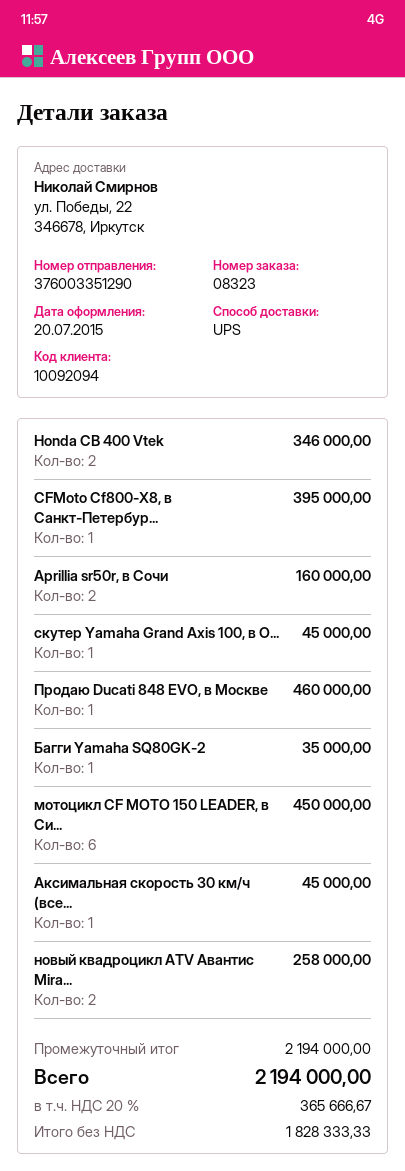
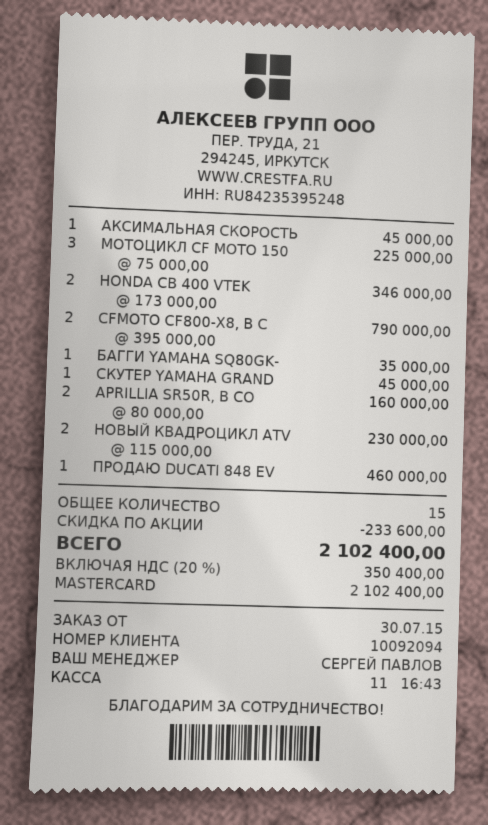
order date: 2015-07-20 -> 2015-07-30
CFMoto Cf800-X8, в Санкт-Петербур...: 1 for 395000.00 -> 2 for 790000.00
мотоцикл CF MOTO 150 LEADER, в Си...: 6 for 450000.00 -> 3 for 225000.00
новый квадроцикл ATV Авантис Mira...: 2 for 258000.00 -> 2 for 230000.00
discount: none -> 233600.00
tax: 20% = 365666.67 -> 20% = 350400.00
total: 2194000.00 -> 2102400.00

